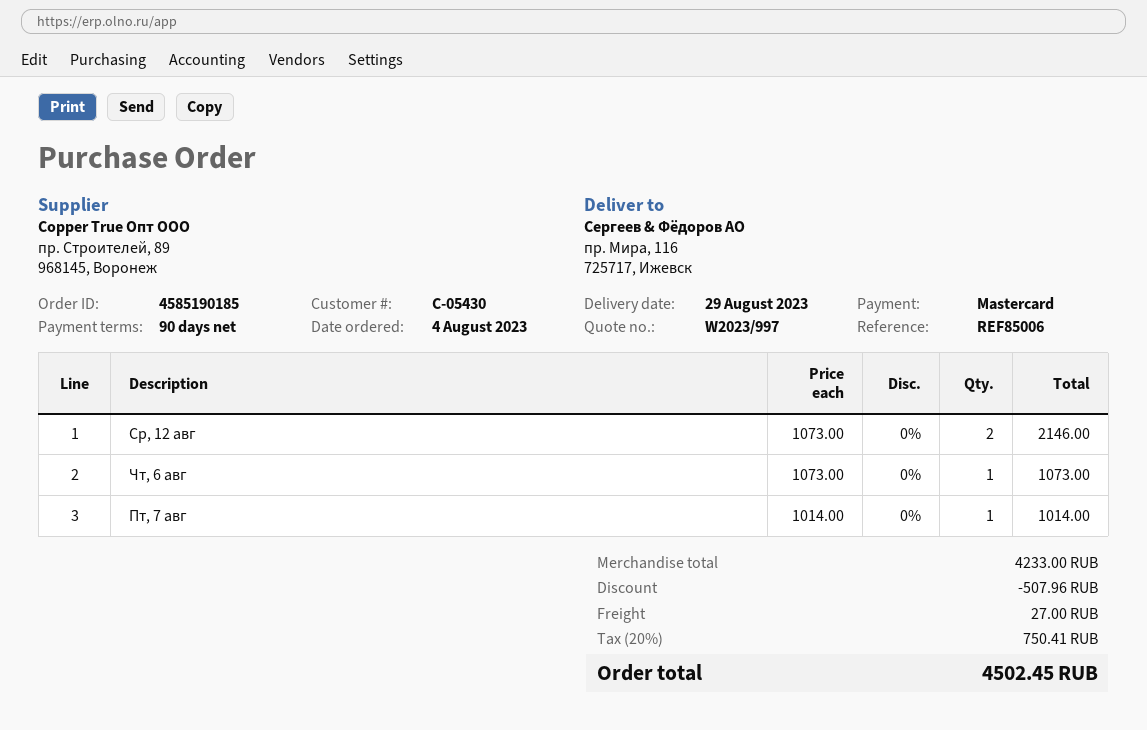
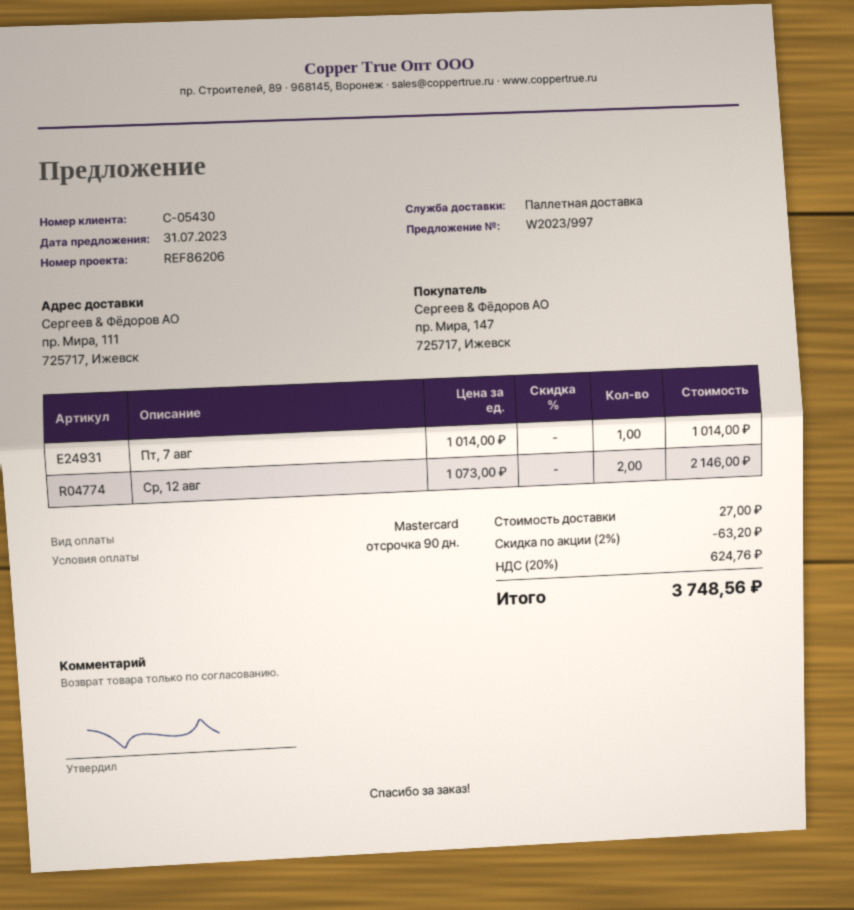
reference: REF85006 -> REF86206
ship to: пр. Мира, 116, 725717, Ижевск -> пр. Мира, 111, 725717, Ижевск
Чт, 6 авг: 1 x 1073.00 = 1073.00 -> none
discount: 507.96 -> 63.20
tax: 20% = 750.41 -> 20% = 624.76
total: 4502.45 -> 3748.56

